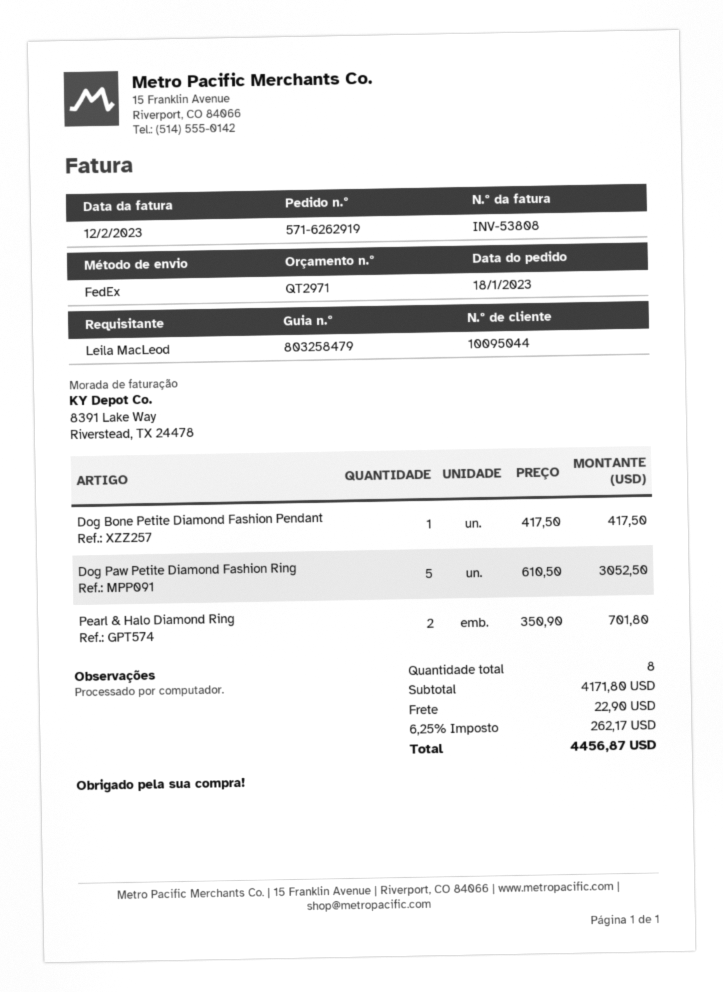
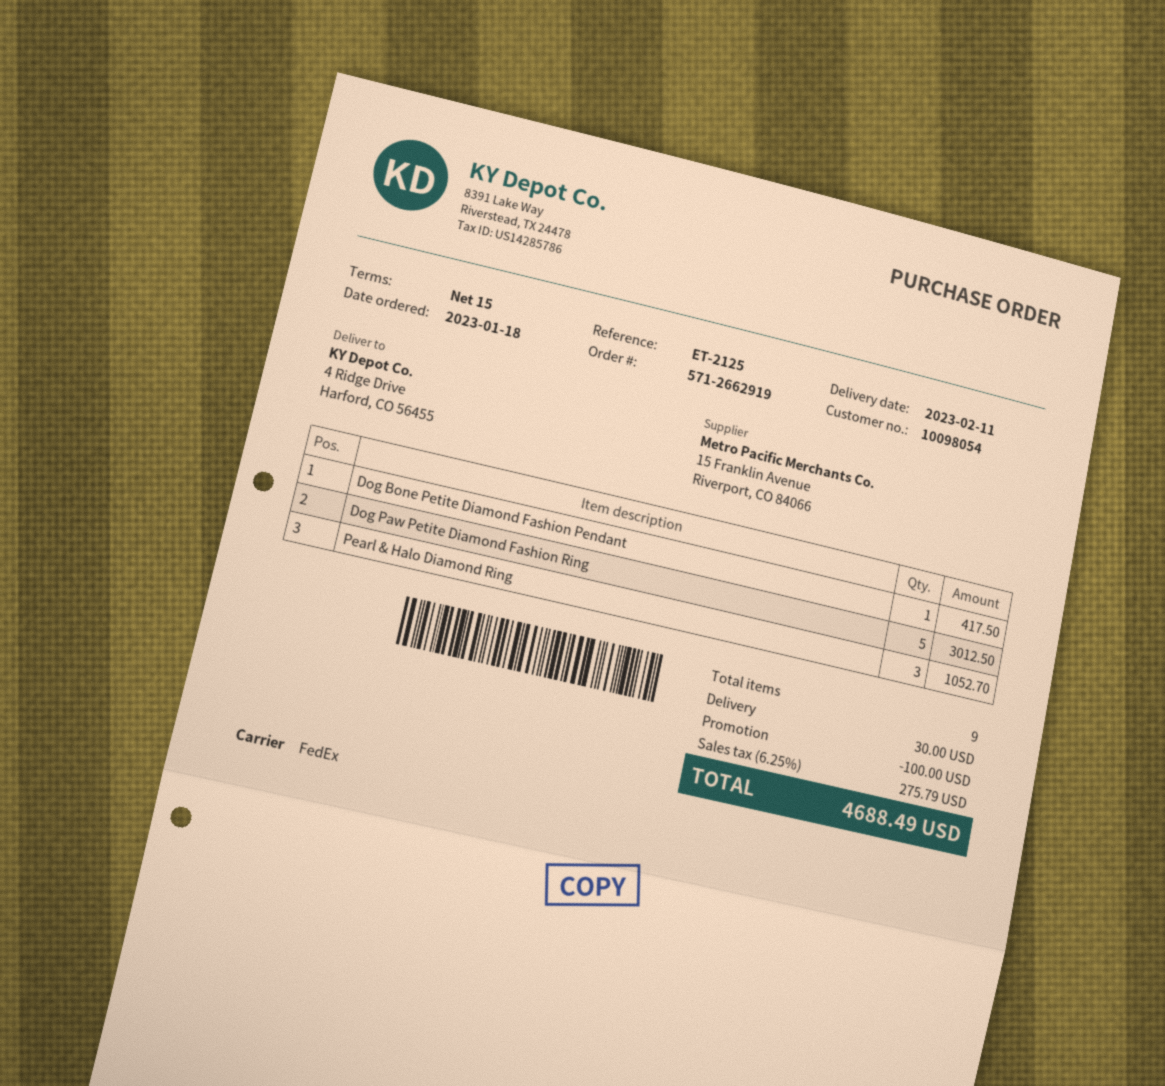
order number: 571-6262919 -> 571-2662919
customer number: 10095044 -> 10098054
Dog Paw Petite Diamond Fashion Ring: 5 for 3052.50 -> 5 for 3012.50
Pearl & Halo Diamond Ring: 2 for 701.80 -> 3 for 1052.70
total quantity: 8 -> 9
discount: none -> 100.00
shipping: 22.90 -> 30.00
tax: 6.25% = 262.17 -> 6.25% = 275.79
total: 4456.87 -> 4688.49

